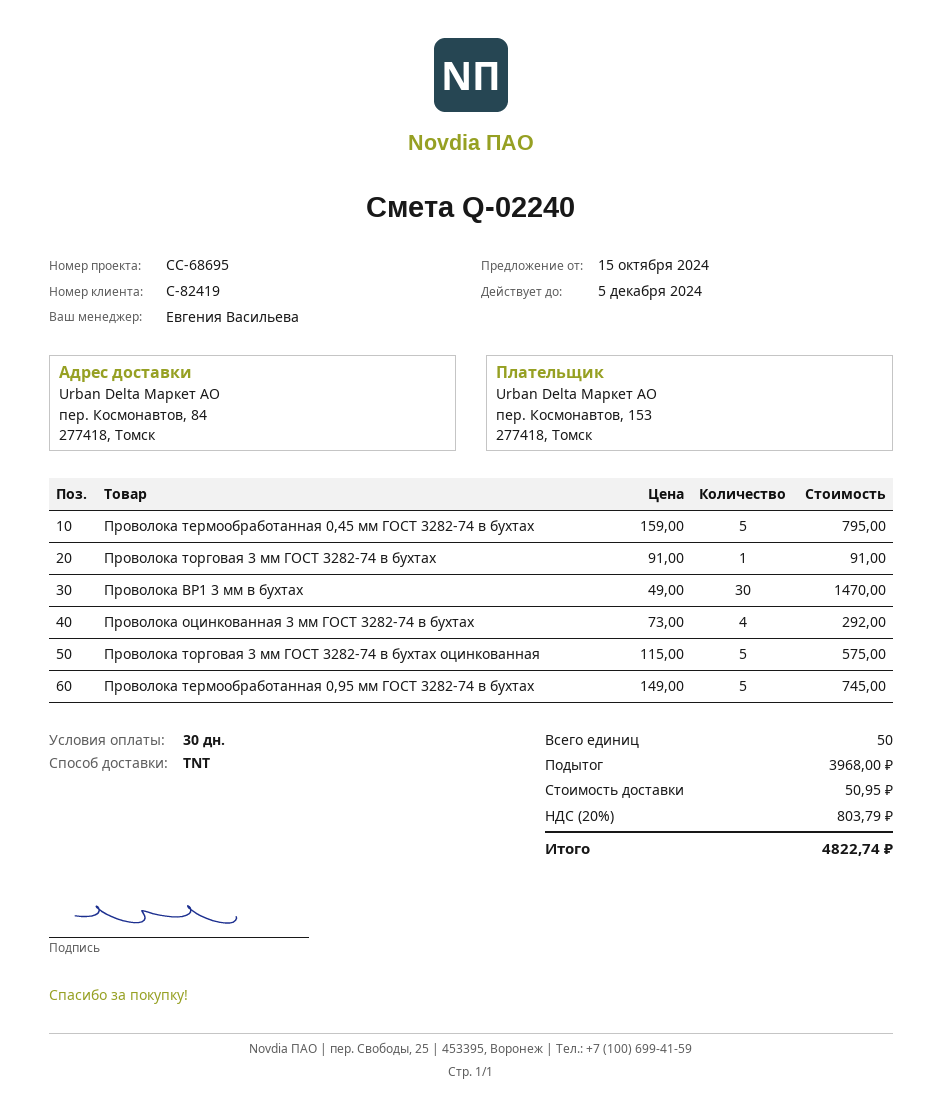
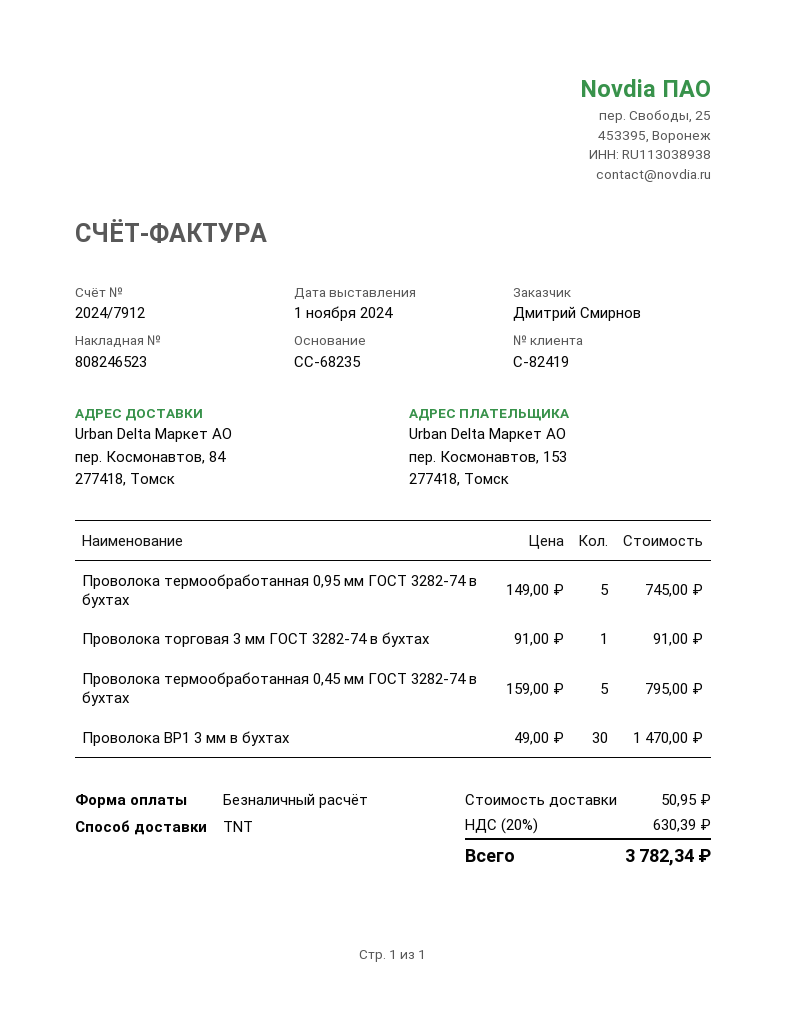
reference: CC-68695 -> CC-68235
Проволока оцинкованная 3 мм ГОСТ 3282-74 в бухтах: 4 x 73.00 = 292.00 -> none
Проволока торговая 3 мм ГОСТ 3282-74 в бухтах оцинкованная: 5 x 115.00 = 575.00 -> none
tax: 20% = 803.79 -> 20% = 630.39
total: 4822.74 -> 3782.34

